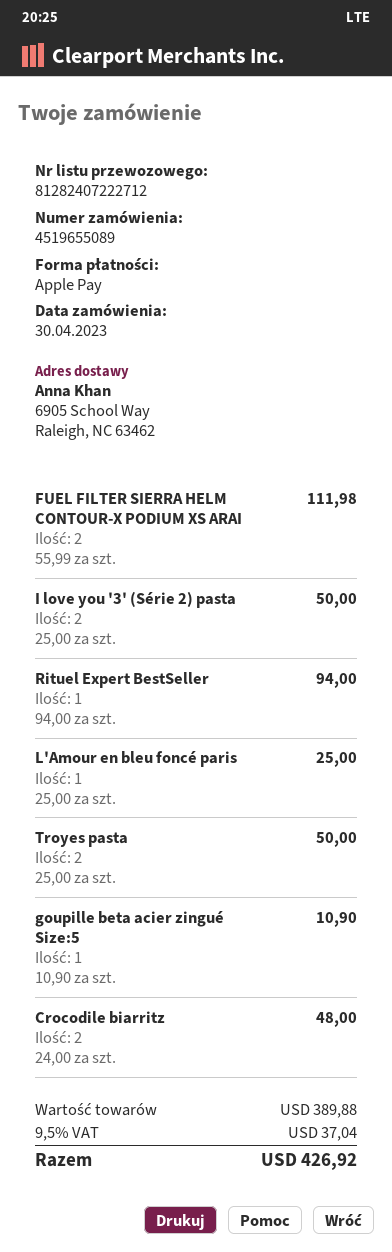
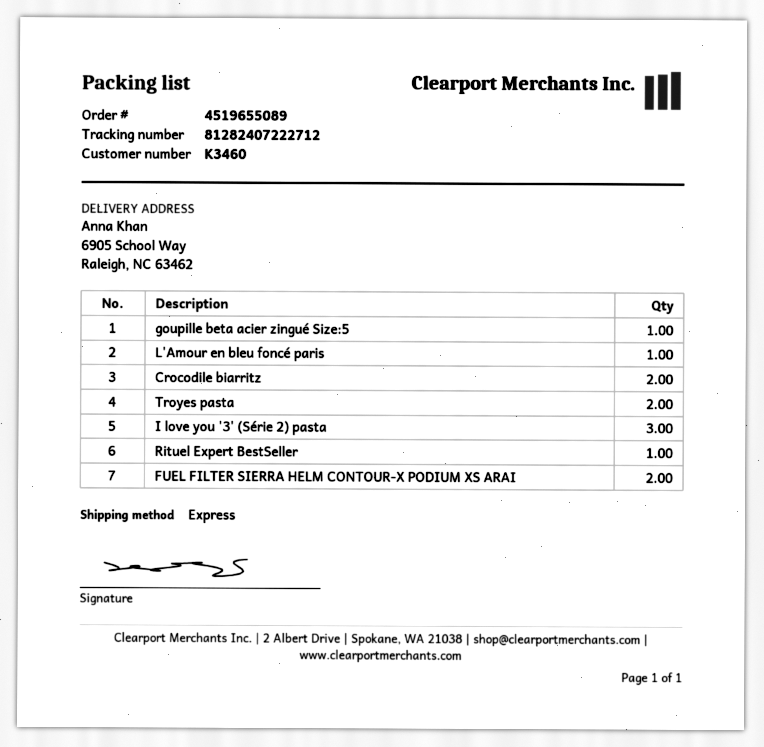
I love you '3' (Série 2) pasta: 2 -> 3

